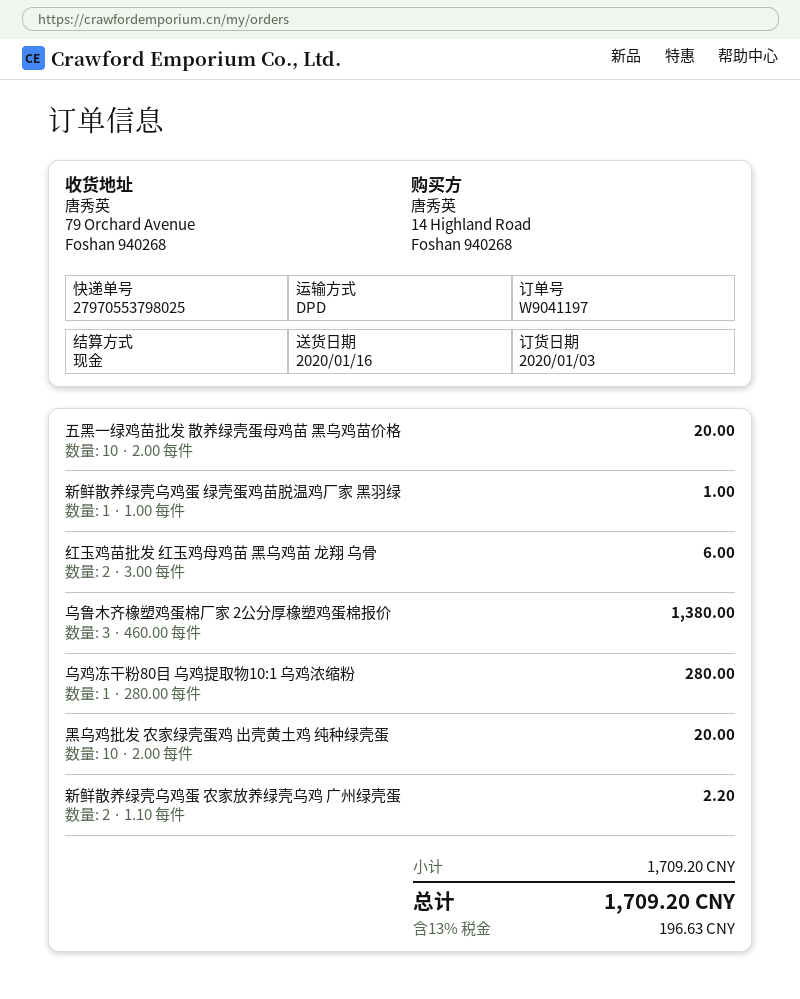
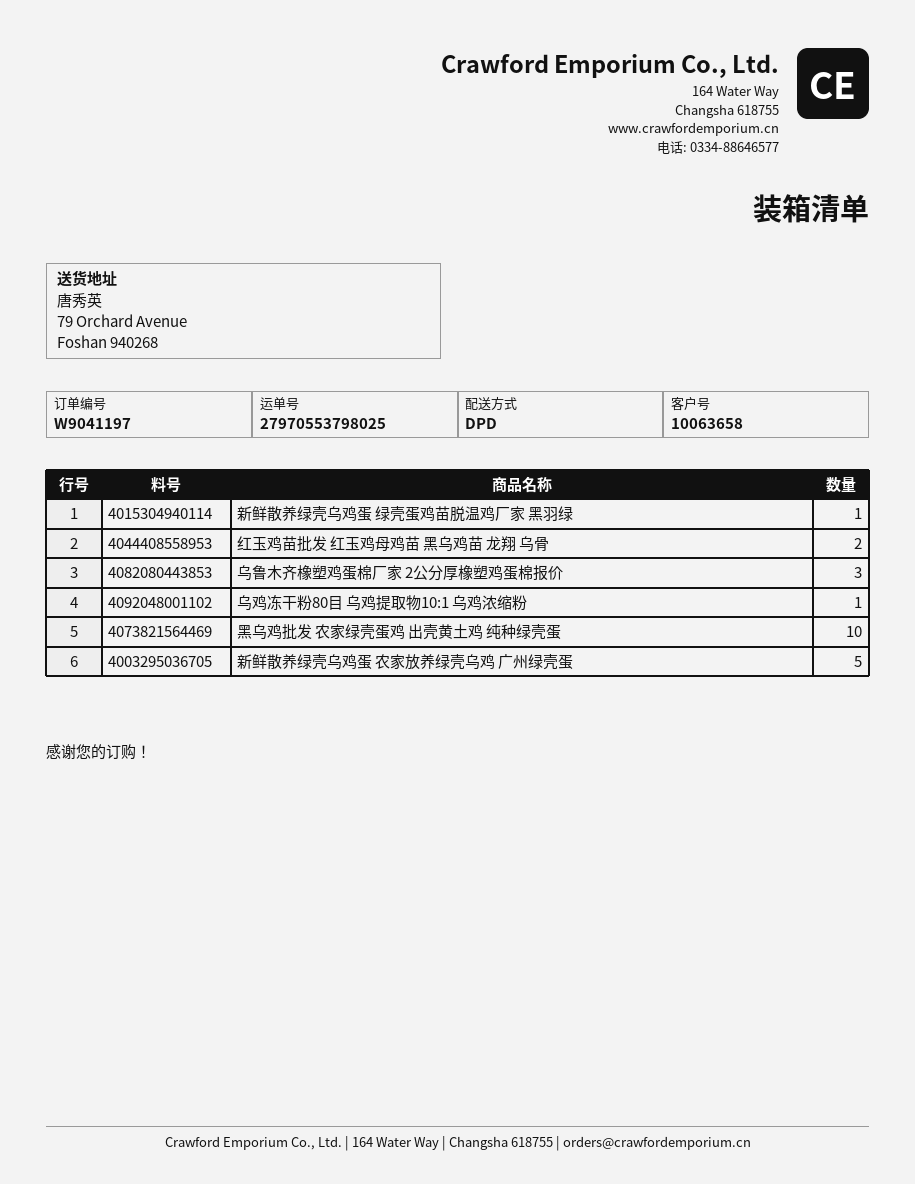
五黑一绿鸡苗批发 散养绿壳蛋母鸡苗 黑乌鸡苗价格: 10 -> none
新鲜散养绿壳乌鸡蛋 农家放养绿壳乌鸡 广州绿壳蛋: 2 -> 5

